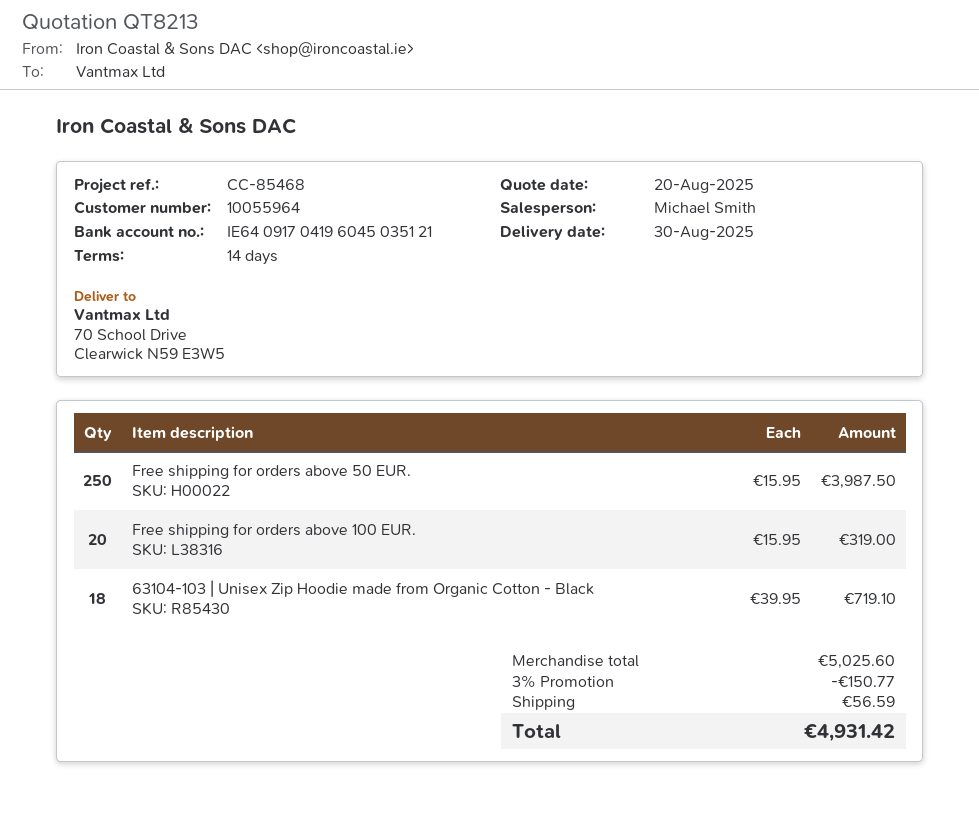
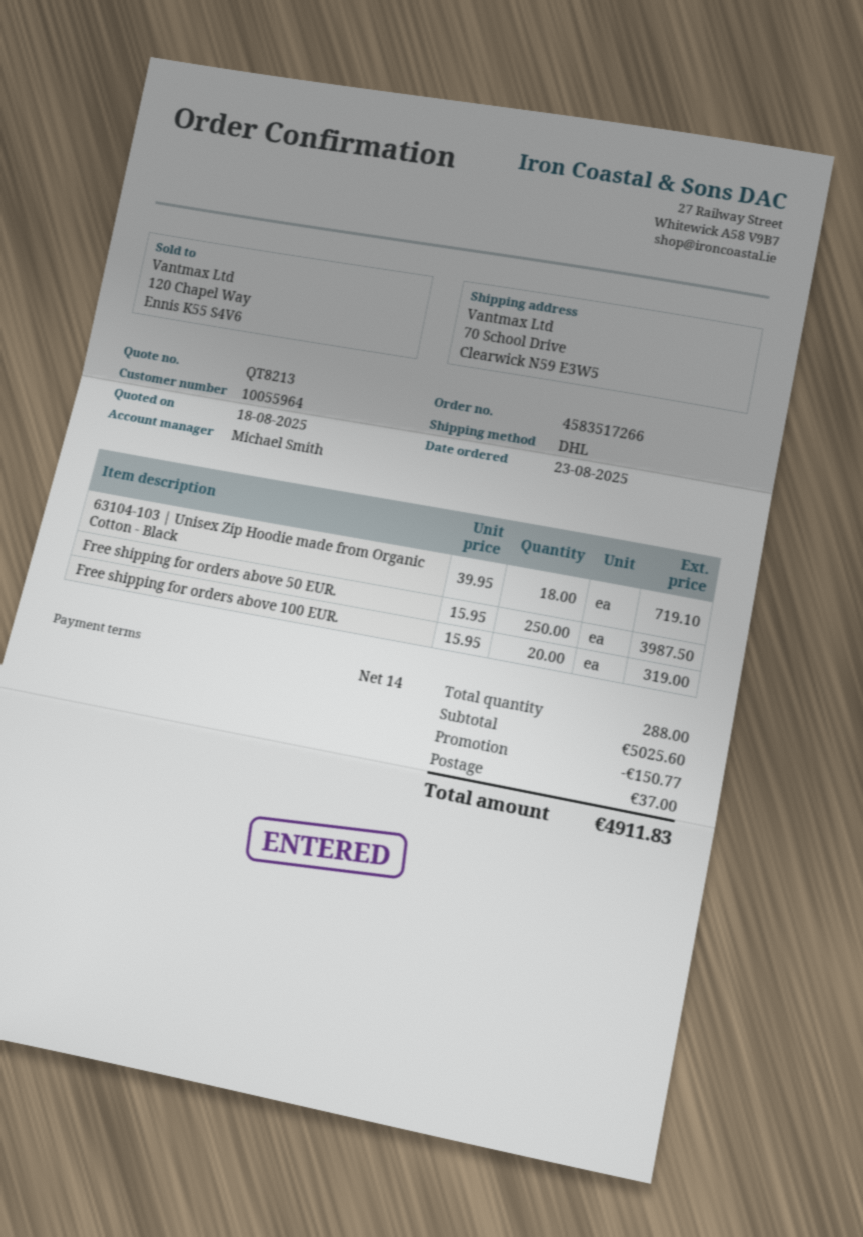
quote date: 2025-08-20 -> 2025-08-18
shipping: 56.59 -> 37.00
total: 4931.42 -> 4911.83

